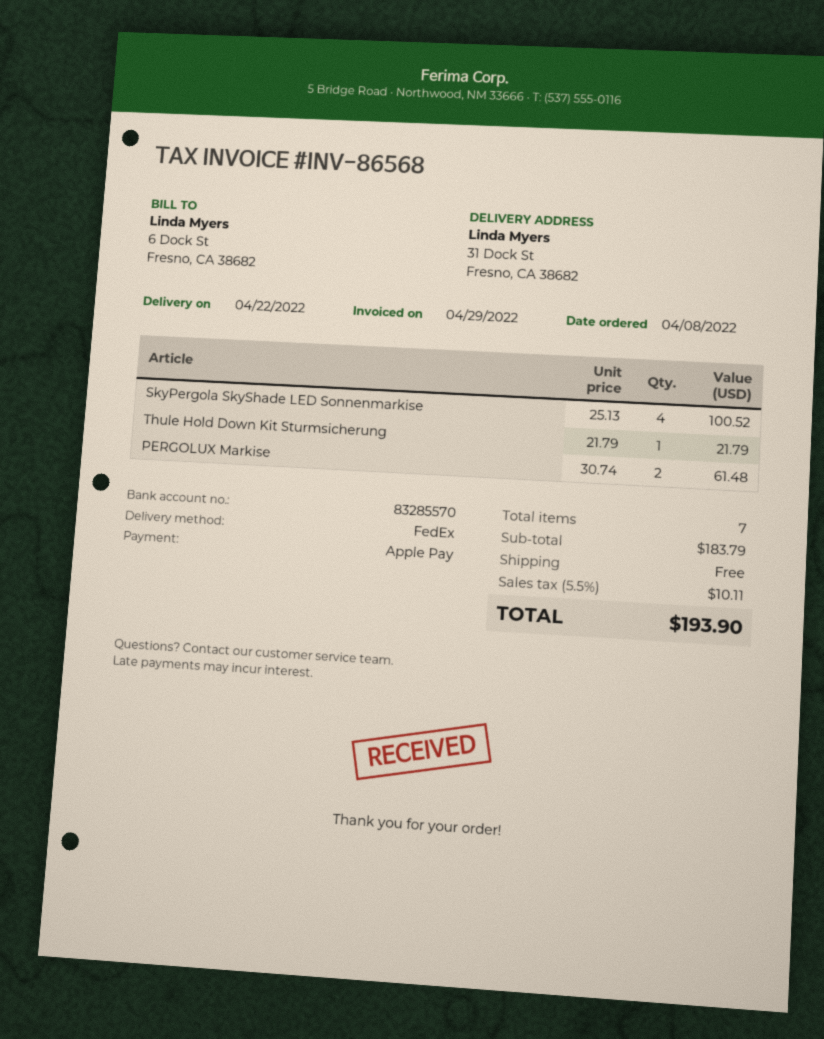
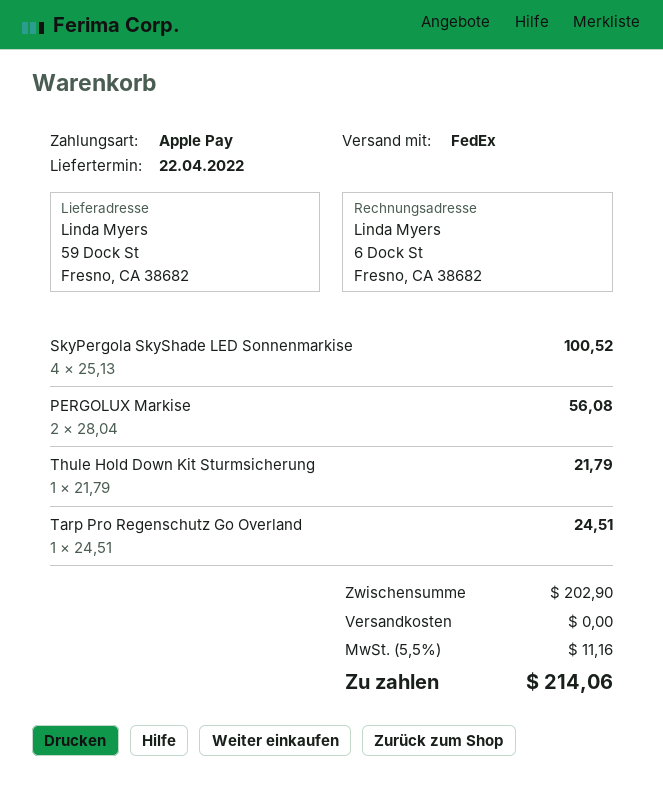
ship to: 31 Dock St, Fresno, CA 38682 -> 59 Dock St, Fresno, CA 38682
PERGOLUX Markise: 2 x 30.74 = 61.48 -> 2 x 28.04 = 56.08
Tarp Pro Regenschutz Go Overland: none -> 1 x 24.51 = 24.51
subtotal: 183.79 -> 202.90
tax: 5.5% = 10.11 -> 5.5% = 11.16
total: 193.90 -> 214.06

